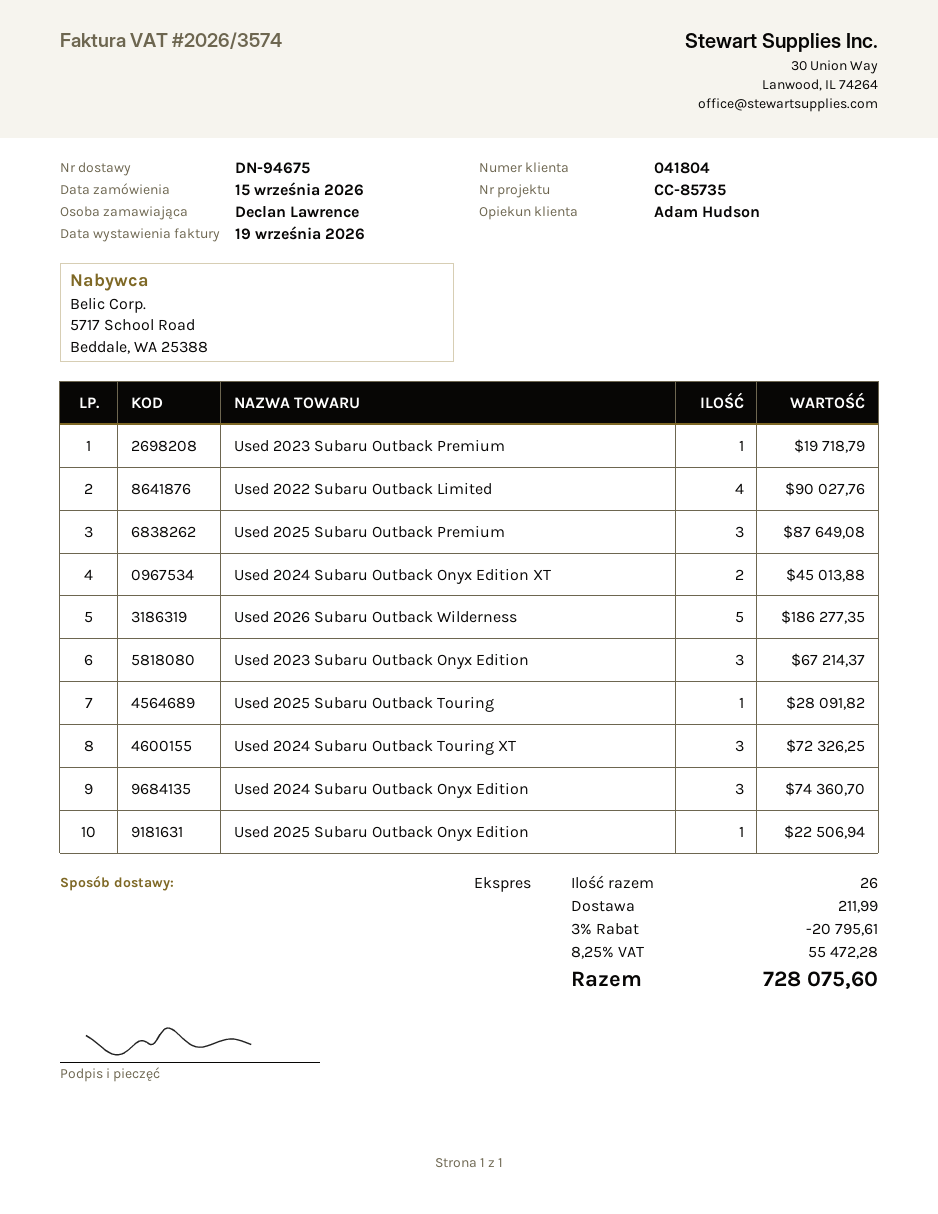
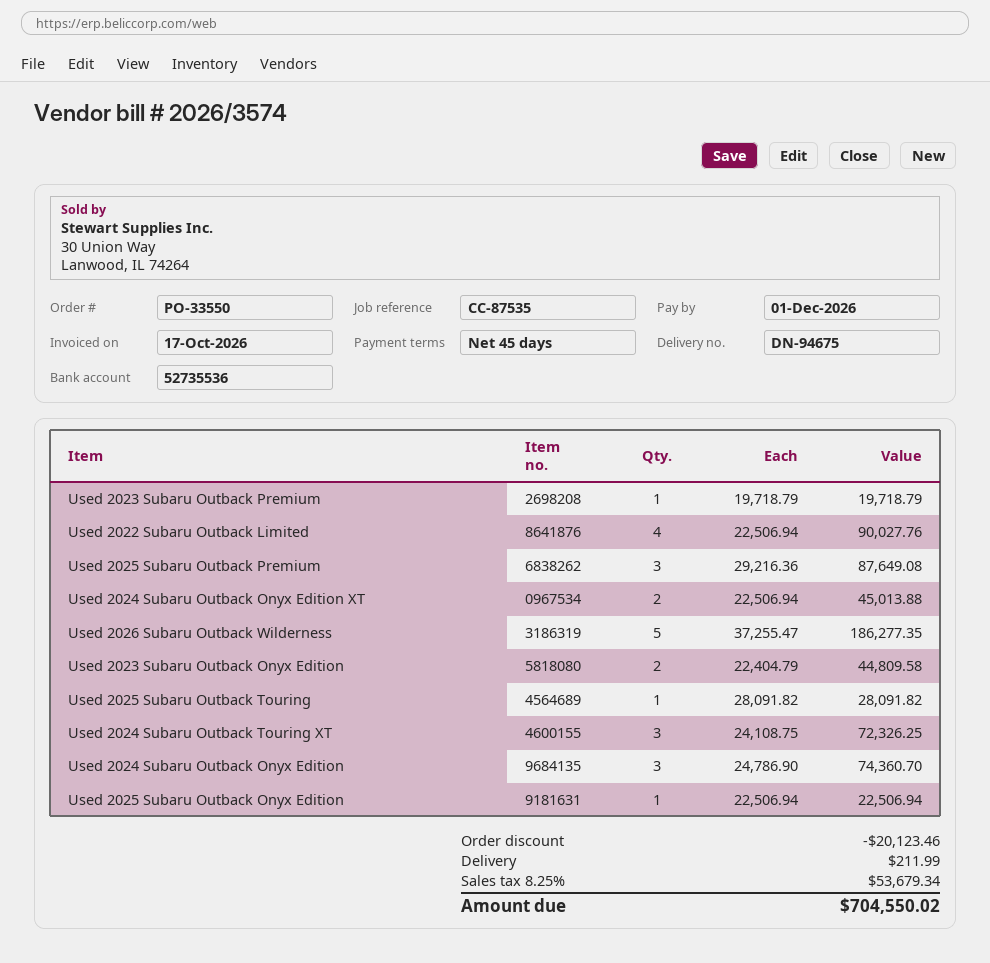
invoice date: 2026-09-19 -> 2026-10-17
reference: CC-85735 -> CC-87535
Used 2023 Subaru Outback Onyx Edition: 3 for 67214.37 -> 2 for 44809.58
discount: 20795.61 -> 20123.46
tax: 8.25% = 55472.28 -> 8.25% = 53679.34
total: 728075.60 -> 704550.02

